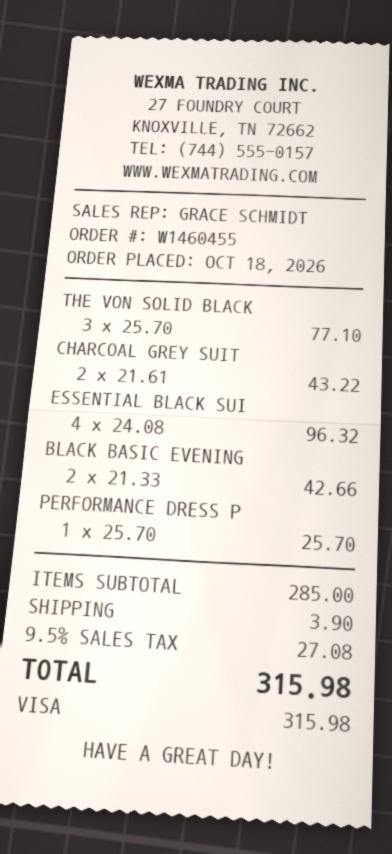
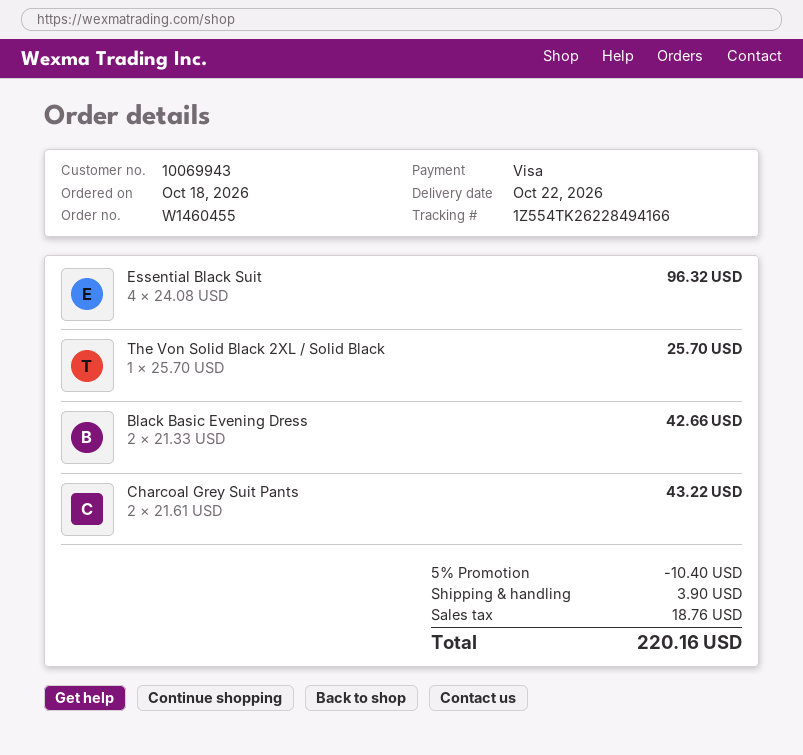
THE VON SOLID BLACK: 3 x 25.70 = 77.10 -> 1 x 25.70 = 25.70
PERFORMANCE DRESS P: 1 x 25.70 = 25.70 -> none
discount: none -> 5% = 10.40
tax: 27.08 -> 18.76
total: 315.98 -> 220.16

